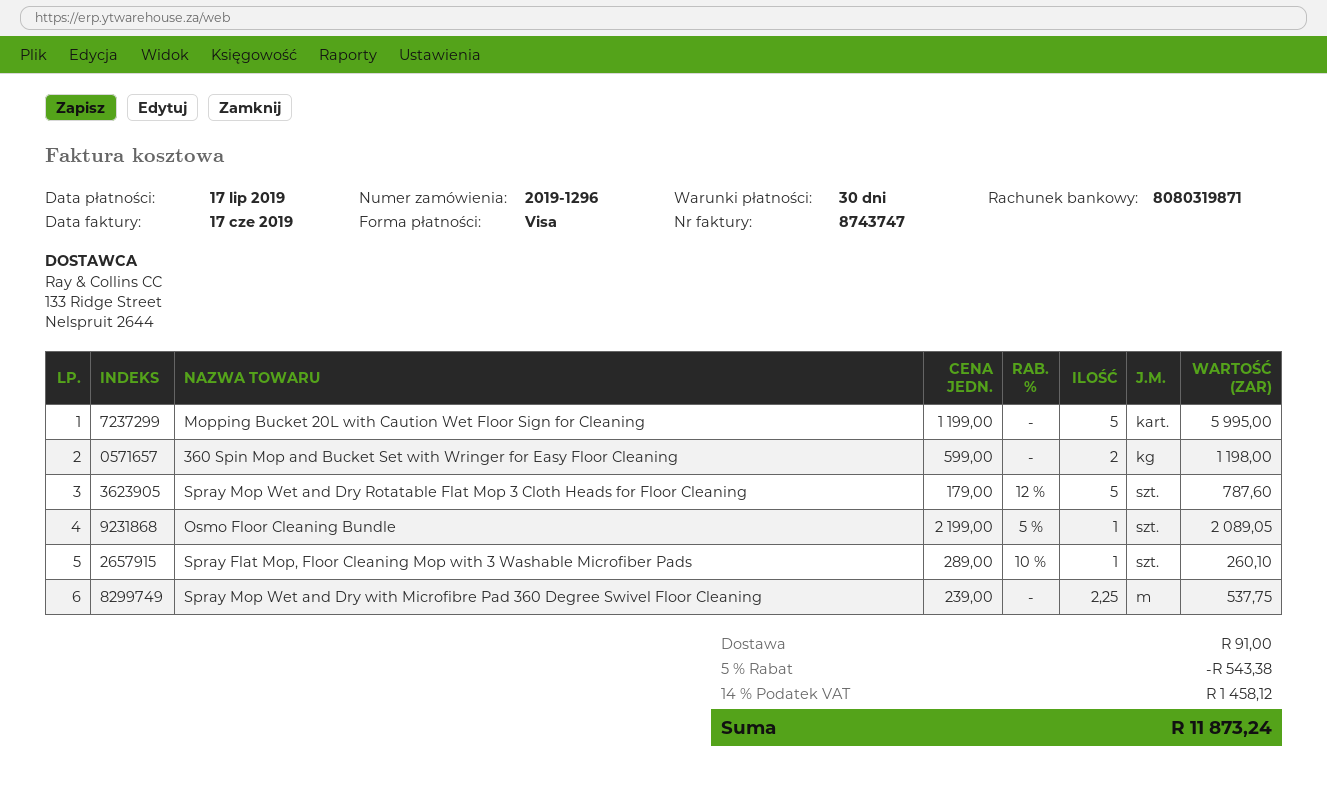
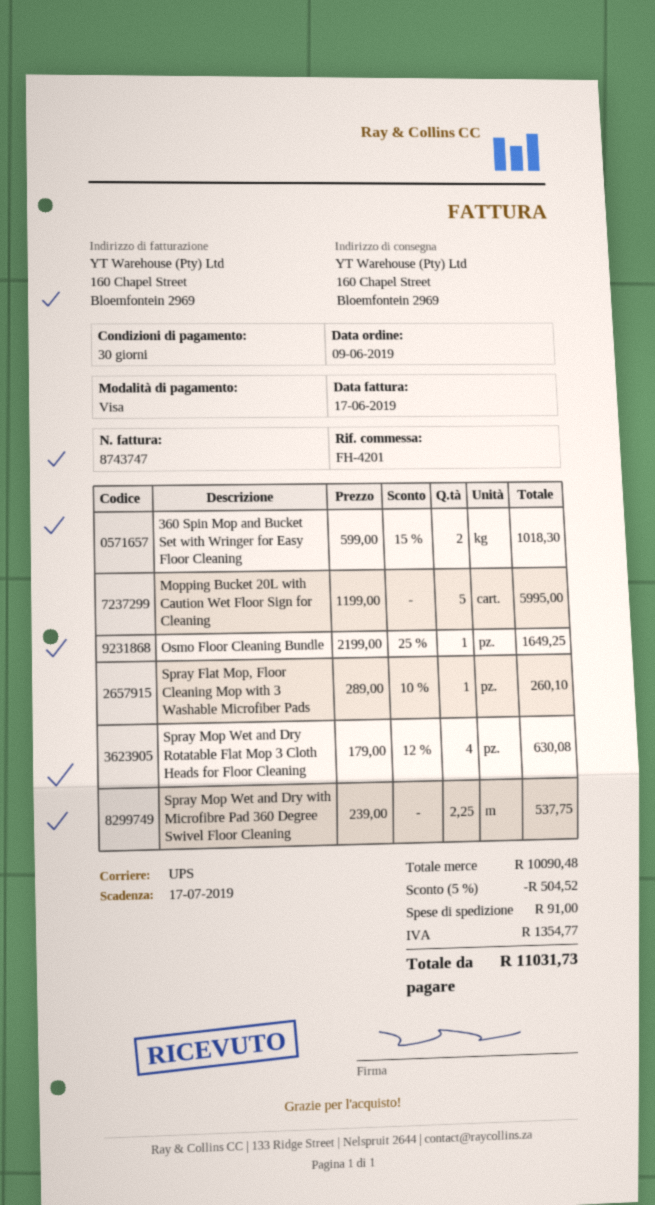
360 Spin Mop and Bucket Set with Wringer for Easy Floor Cleaning: 2 x 599.00 = 1198.00 -> 2 x 599.00 - 15% = 1018.30
Spray Mop Wet and Dry Rotatable Flat Mop 3 Cloth Heads for Floor Cleaning: 5 x 179.00 - 12% = 787.60 -> 4 x 179.00 - 12% = 630.08
Osmo Floor Cleaning Bundle: 1 x 2199.00 - 5% = 2089.05 -> 1 x 2199.00 - 25% = 1649.25
discount: 5% = 543.38 -> 5% = 504.52
tax: 1458.12 -> 1354.77
total: 11873.24 -> 11031.73

